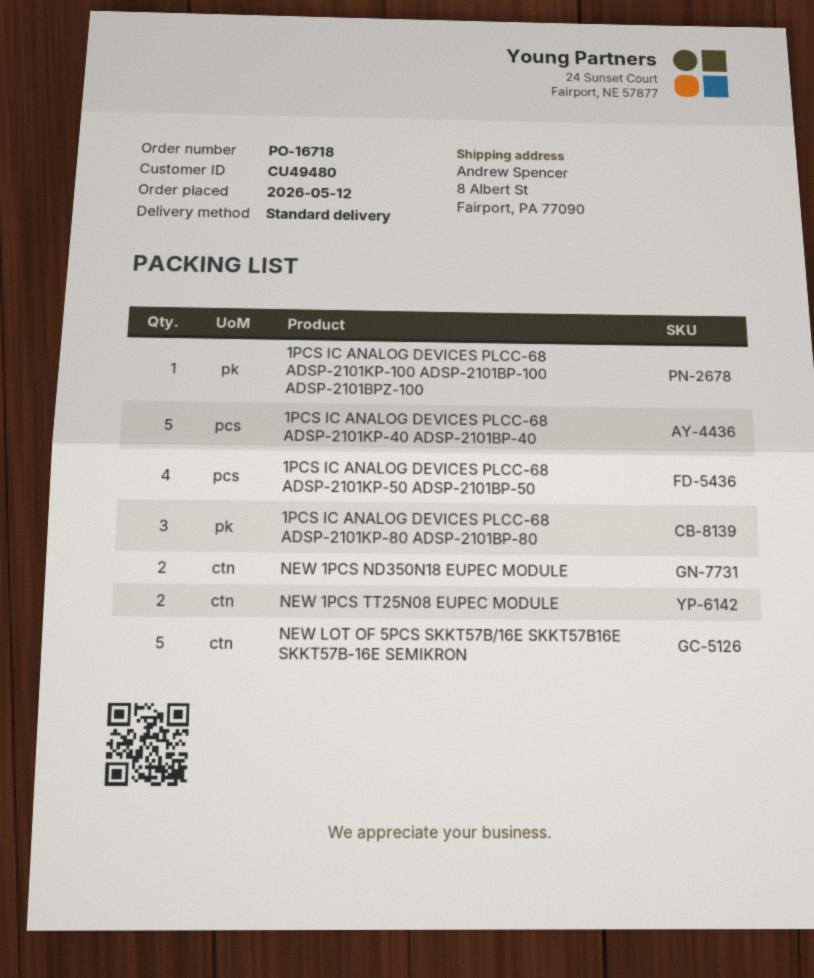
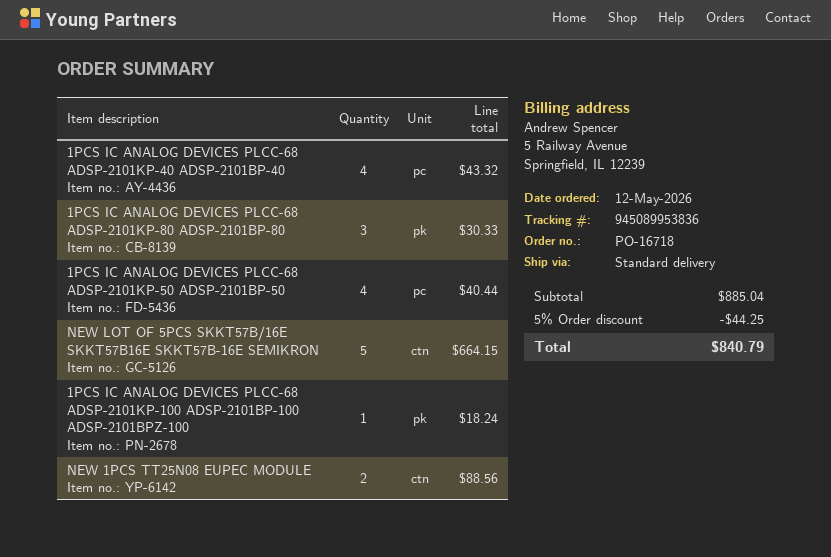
1PCS IC ANALOG DEVICES PLCC-68 ADSP-2101KP-40 ADSP-2101BP-40: 5 -> 4
NEW 1PCS ND350N18 EUPEC MODULE: 2 -> none

